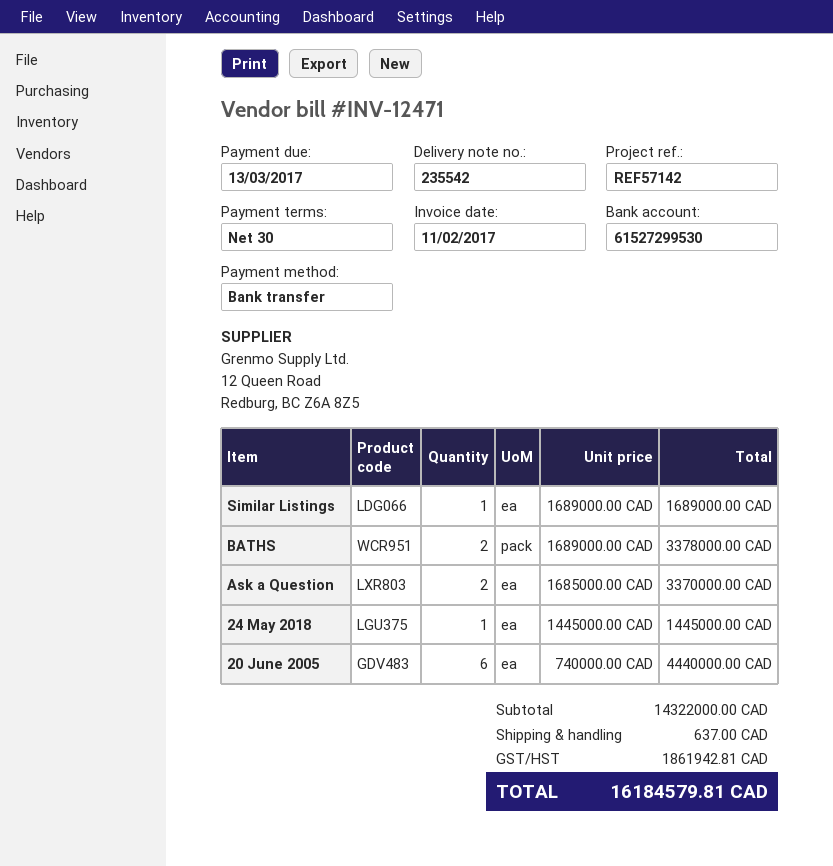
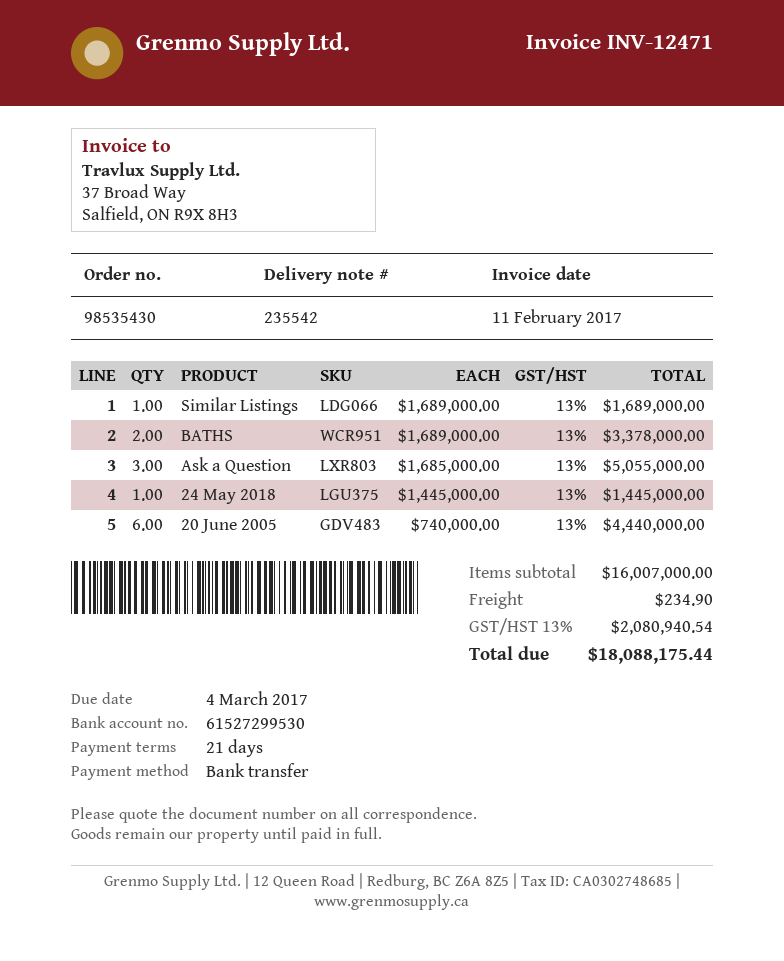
payment terms: 30 days -> 21 days
due date: 2017-03-13 -> 2017-03-04
Ask a Question: 2 x 1685000.00 = 3370000.00 -> 3 x 1685000.00 = 5055000.00
subtotal: 14322000.00 -> 16007000.00
shipping: 637.00 -> 234.90
tax: 1861942.81 -> 2080940.54
total: 16184579.81 -> 18088175.44

